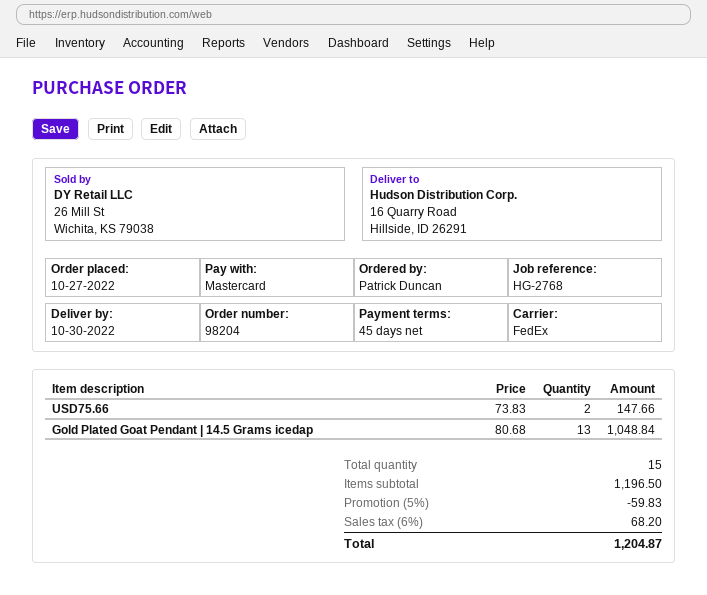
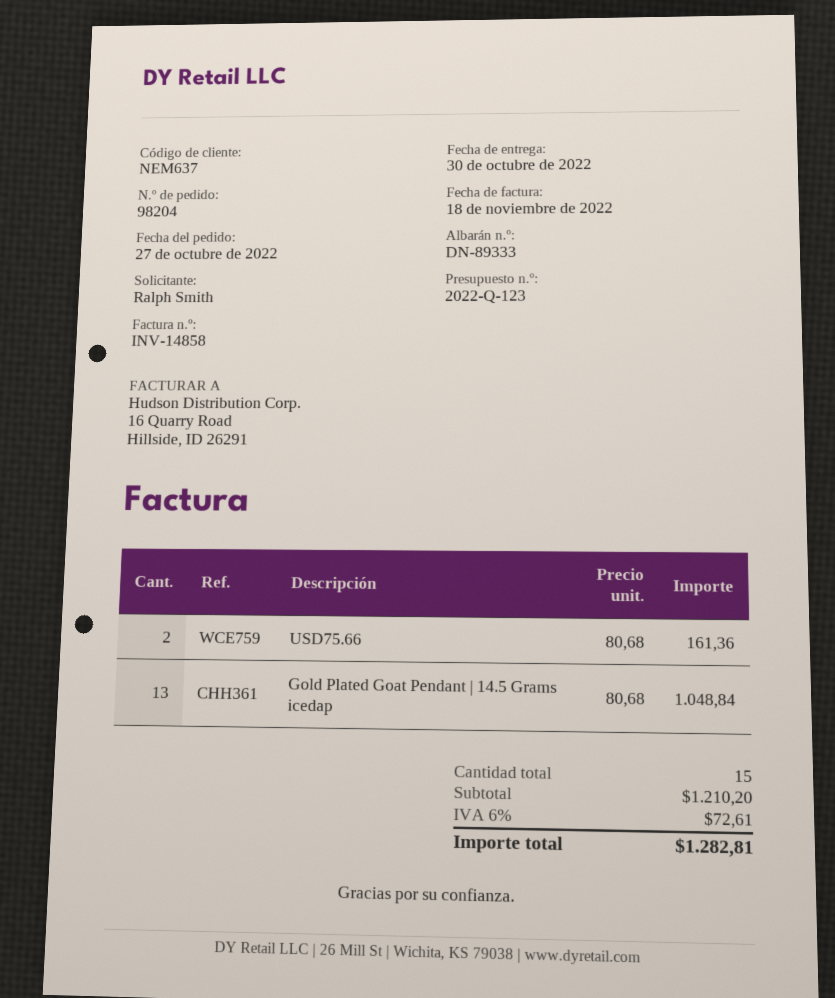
ordered by: Patrick Duncan -> Ralph Smith
USD75.66: 2 x 73.83 = 147.66 -> 2 x 80.68 = 161.36
subtotal: 1196.50 -> 1210.20
discount: 5% = 59.83 -> none
tax: 6% = 68.20 -> 6% = 72.61
total: 1204.87 -> 1282.81

